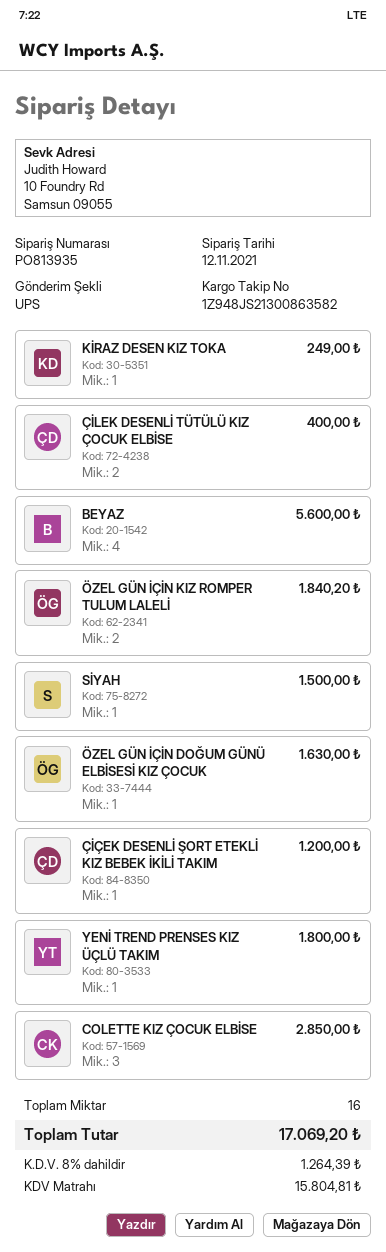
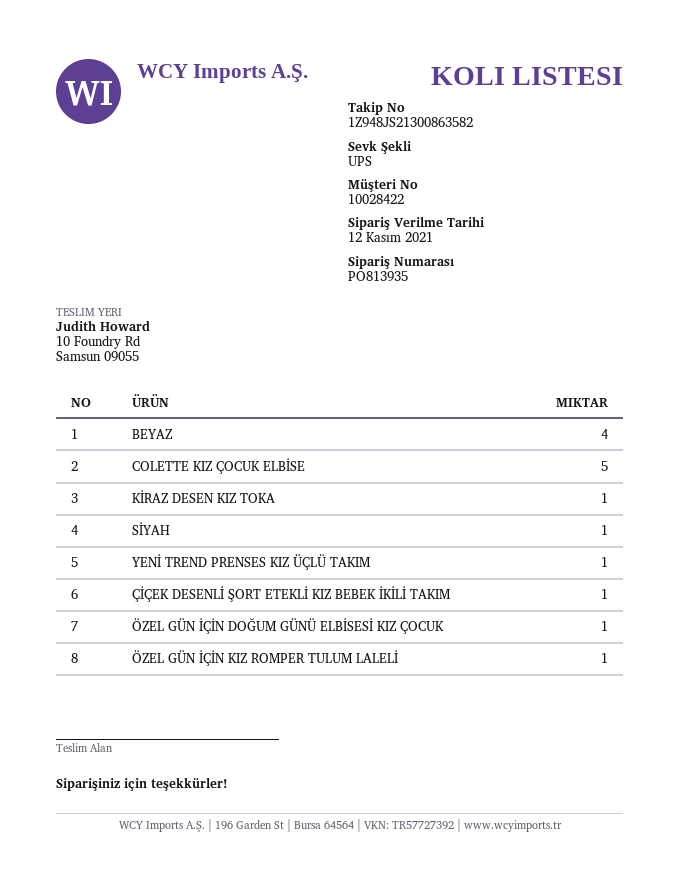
ÇİLEK DESENLİ TÜTÜLÜ KIZ ÇOCUK ELBİSE: 2 -> none
ÖZEL GÜN İÇİN KIZ ROMPER TULUM LALELİ: 2 -> 1
COLETTE KIZ ÇOCUK ELBİSE: 3 -> 5

